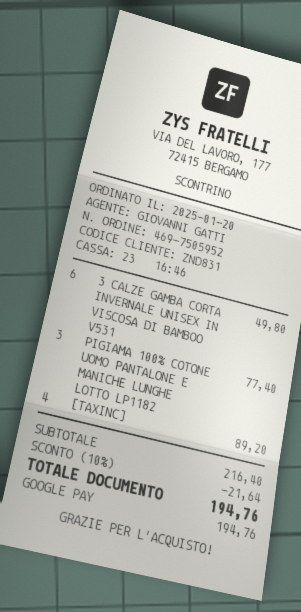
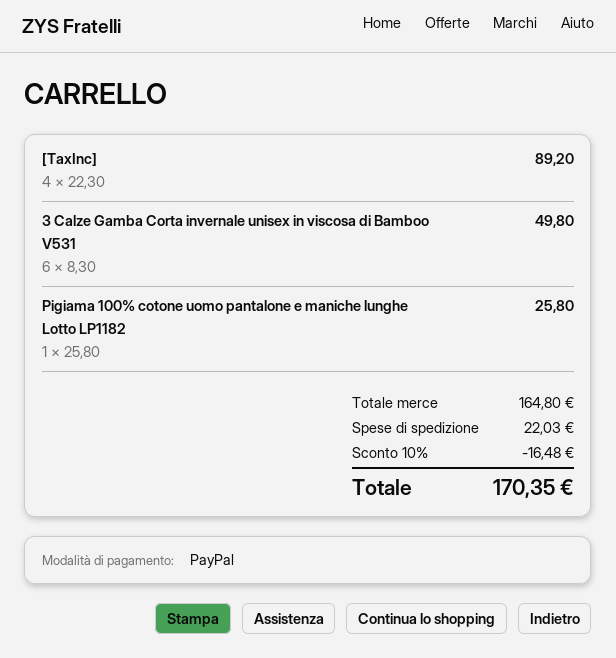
payment method: Google Pay -> PayPal
PIGIAMA 100% COTONE UOMO PANTALONE E MANICHE LUNGHE LOTTO LP1182: 3 for 77.40 -> 1 for 25.80
subtotal: 216.40 -> 164.80
discount: 10% = 21.64 -> 10% = 16.48
shipping: none -> 22.03
total: 194.76 -> 170.35

